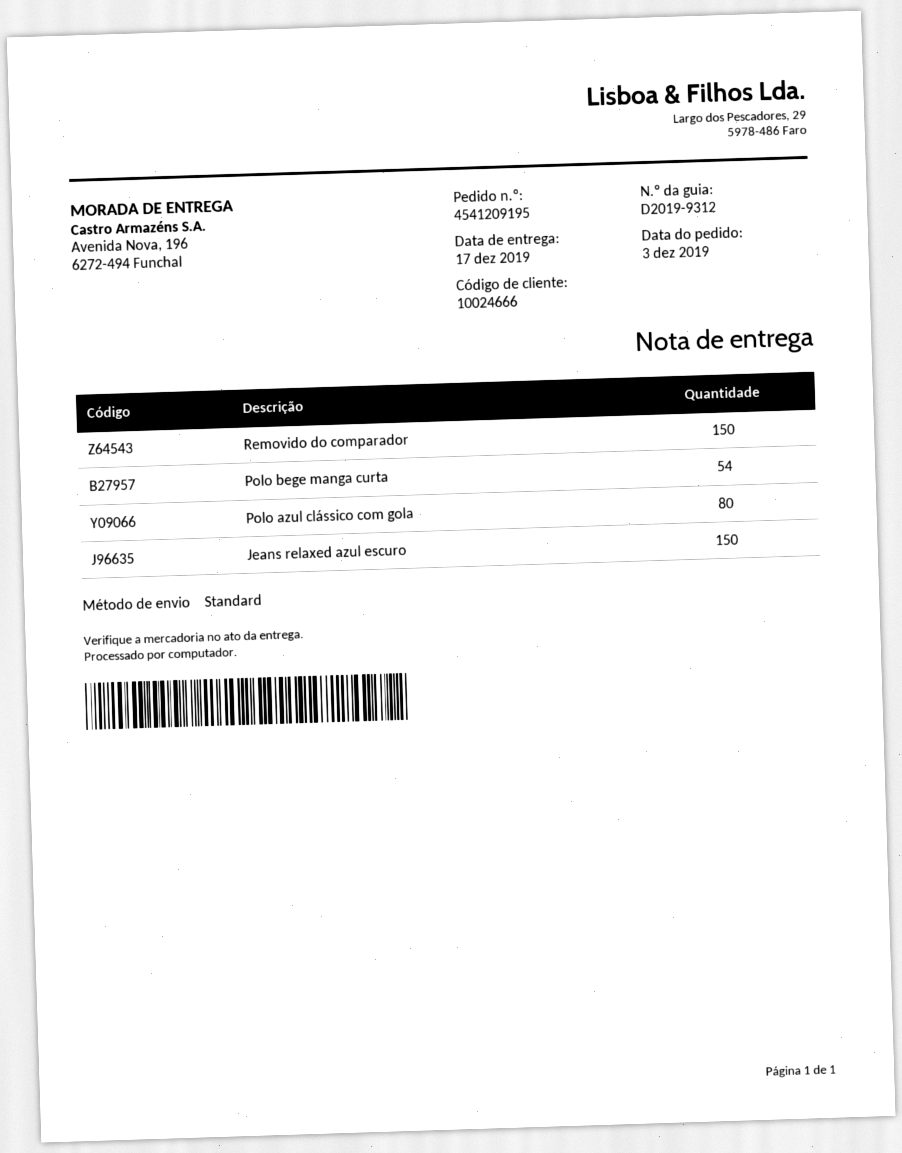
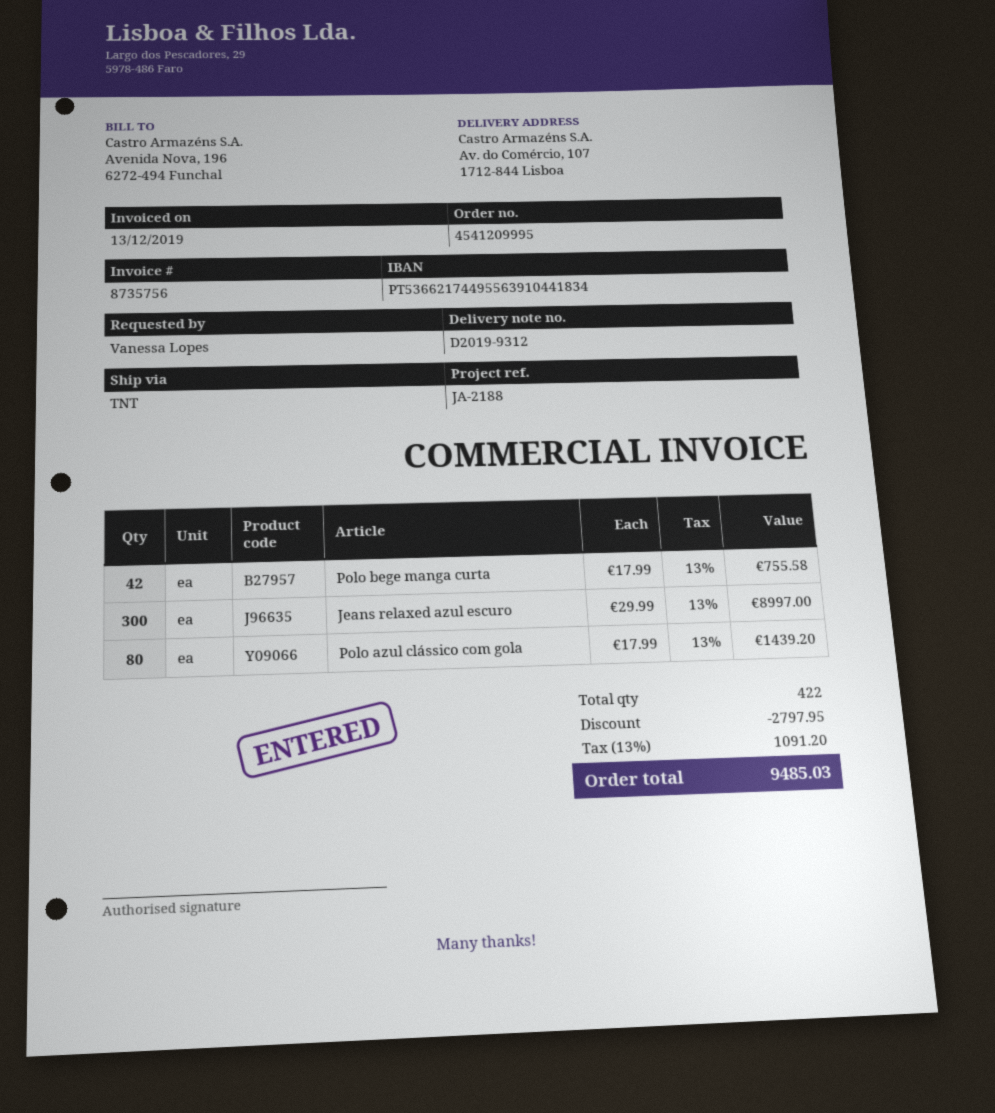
order number: 4541209195 -> 4541209995
shipping method: standard -> TNT
ship to: Avenida Nova, 196, 6272-494 Funchal -> Av. do Comércio, 107, 1712-844 Lisboa
Removido do comparador: 150 -> none
Polo bege manga curta: 54 -> 42
Jeans relaxed azul escuro: 150 -> 300

